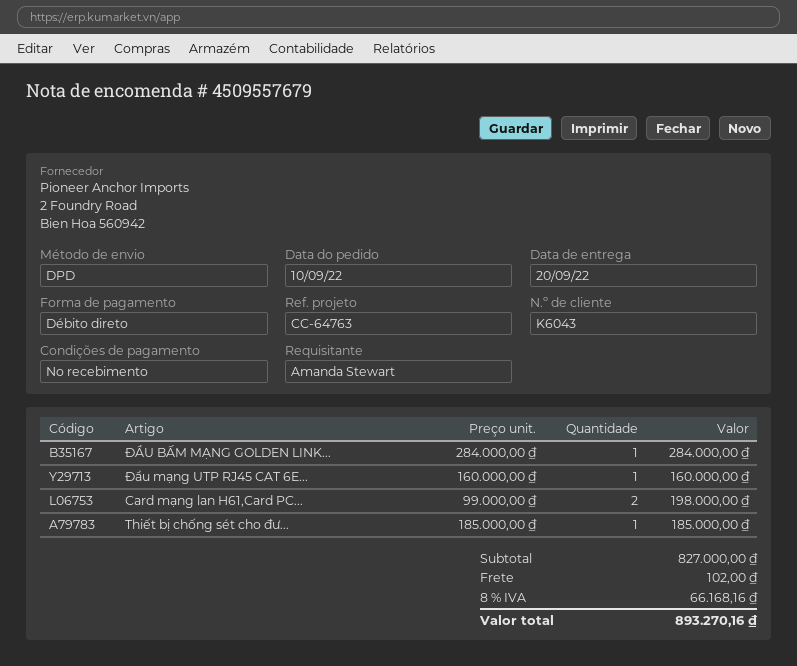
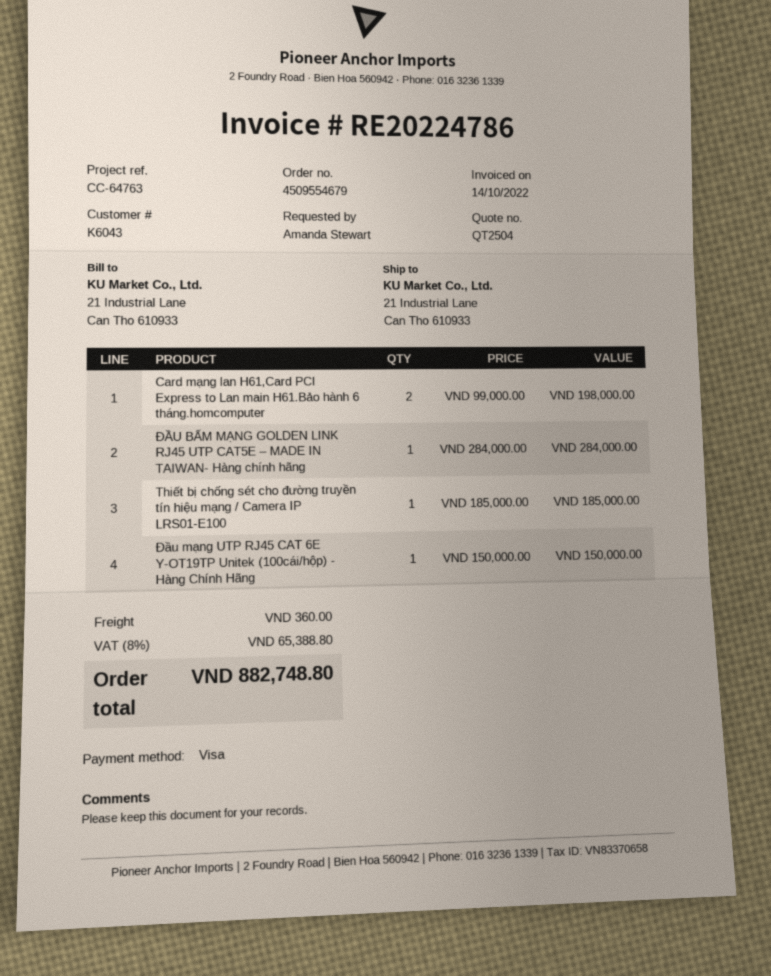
order number: 4509557679 -> 4509554679
payment method: direct debit -> Visa
Đầu mạng UTP RJ45 CAT 6E...: 1 x 160000.00 = 160000.00 -> 1 x 150000.00 = 150000.00
shipping: 102.00 -> 360.00
tax: 8% = 66168.16 -> 8% = 65388.80
total: 893270.16 -> 882748.80

